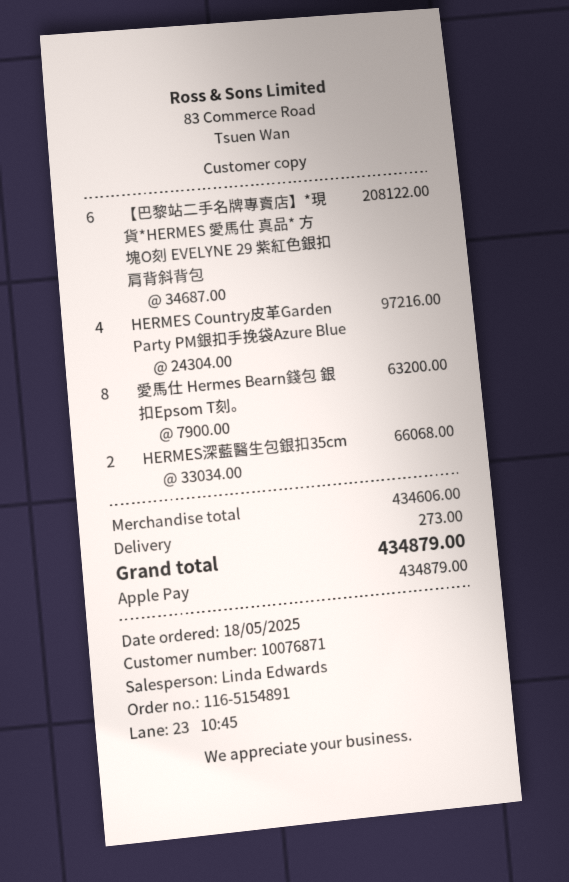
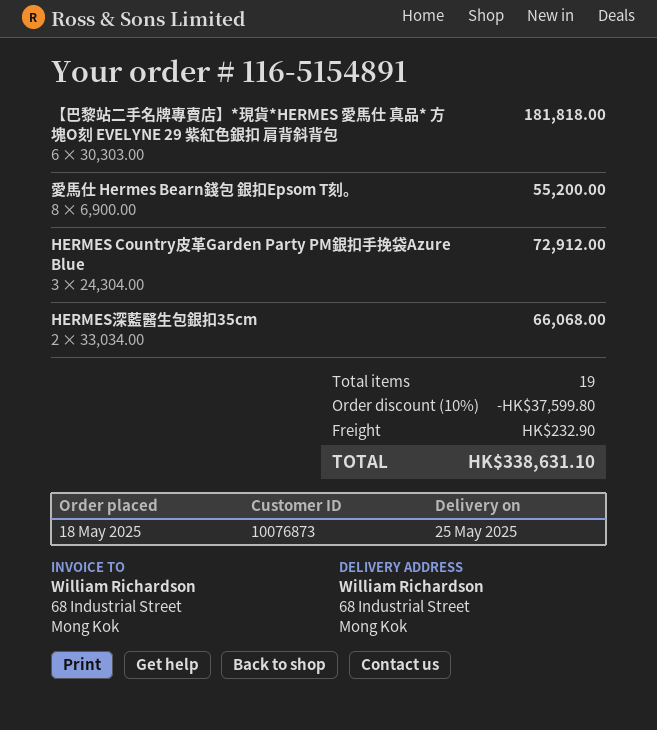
customer number: 10076871 -> 10076873
【巴黎站二手名牌專賣店】*現貨*HERMES 愛馬仕 真品* 方塊O刻 EVELYNE 29 紫紅色銀扣 肩背斜背包: 6 x 34687.00 = 208122.00 -> 6 x 30303.00 = 181818.00
HERMES Country皮革Garden Party PM銀扣手挽袋Azure Blue: 4 x 24304.00 = 97216.00 -> 3 x 24304.00 = 72912.00
愛馬仕 Hermes Bearn錢包 銀扣Epsom T刻。: 8 x 7900.00 = 63200.00 -> 8 x 6900.00 = 55200.00
discount: none -> 10% = 37599.80
shipping: 273.00 -> 232.90
total: 434879.00 -> 338631.10

